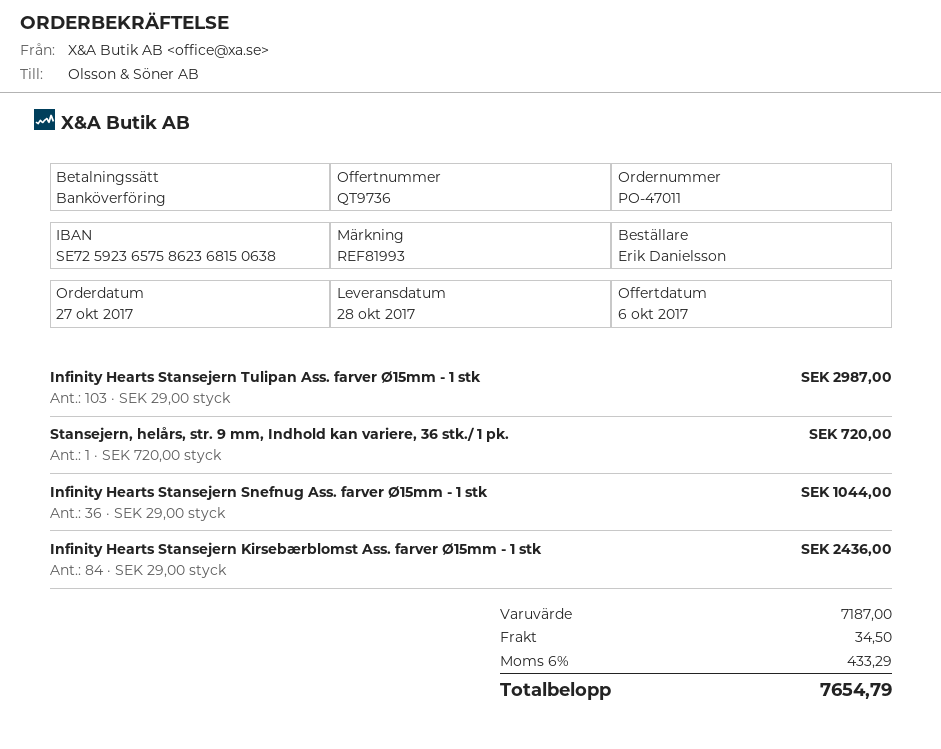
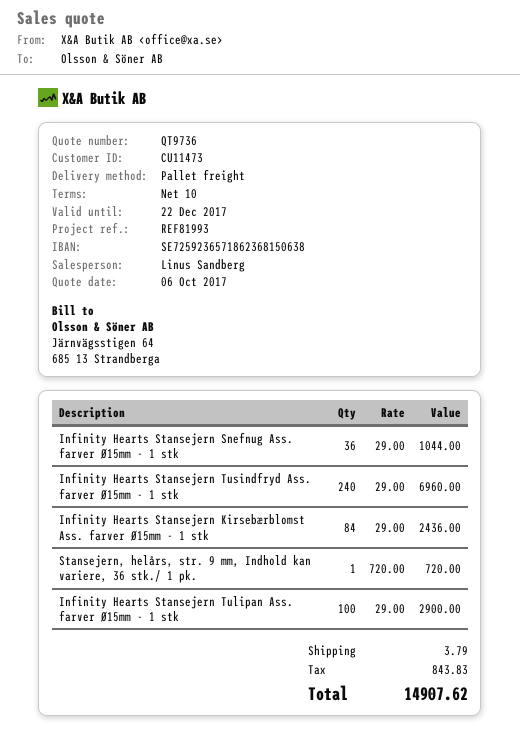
bank account: SE7259236575862368150638 -> SE7259236571862368150638
Infinity Hearts Stansejern Tulipan Ass. farver Ø15mm - 1 stk: 103 x 29.00 = 2987.00 -> 100 x 29.00 = 2900.00
Infinity Hearts Stansejern Tusindfryd Ass. farver Ø15mm - 1 stk: none -> 240 x 29.00 = 6960.00
shipping: 34.50 -> 3.79
tax: 433.29 -> 843.83
total: 7654.79 -> 14907.62

